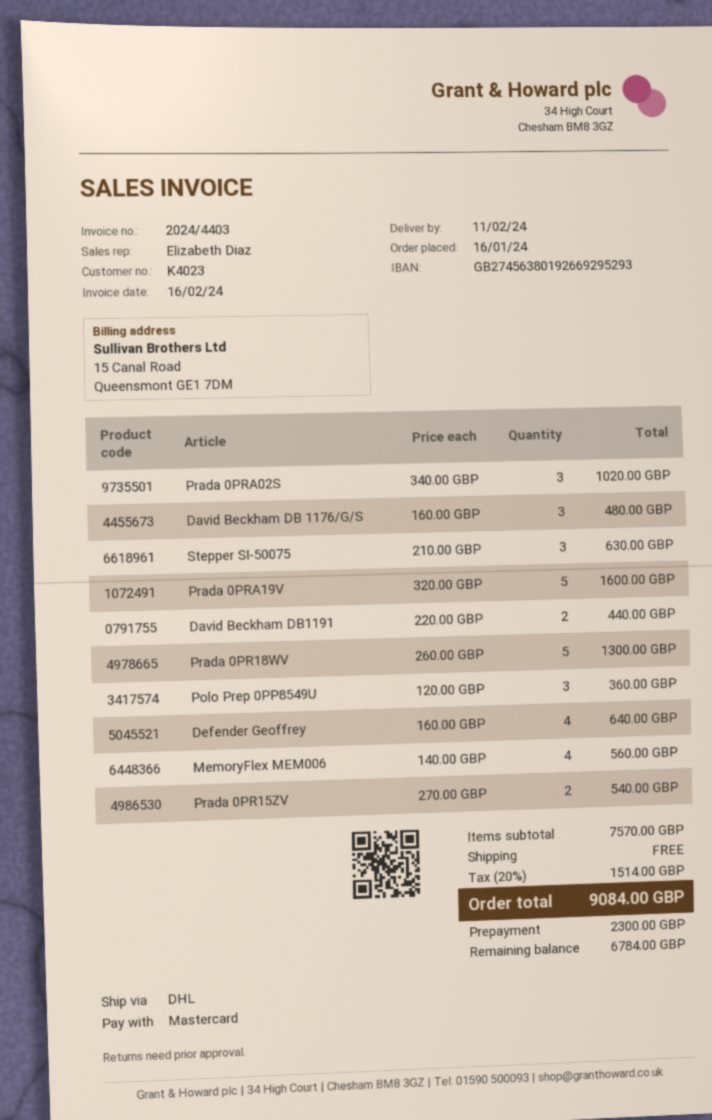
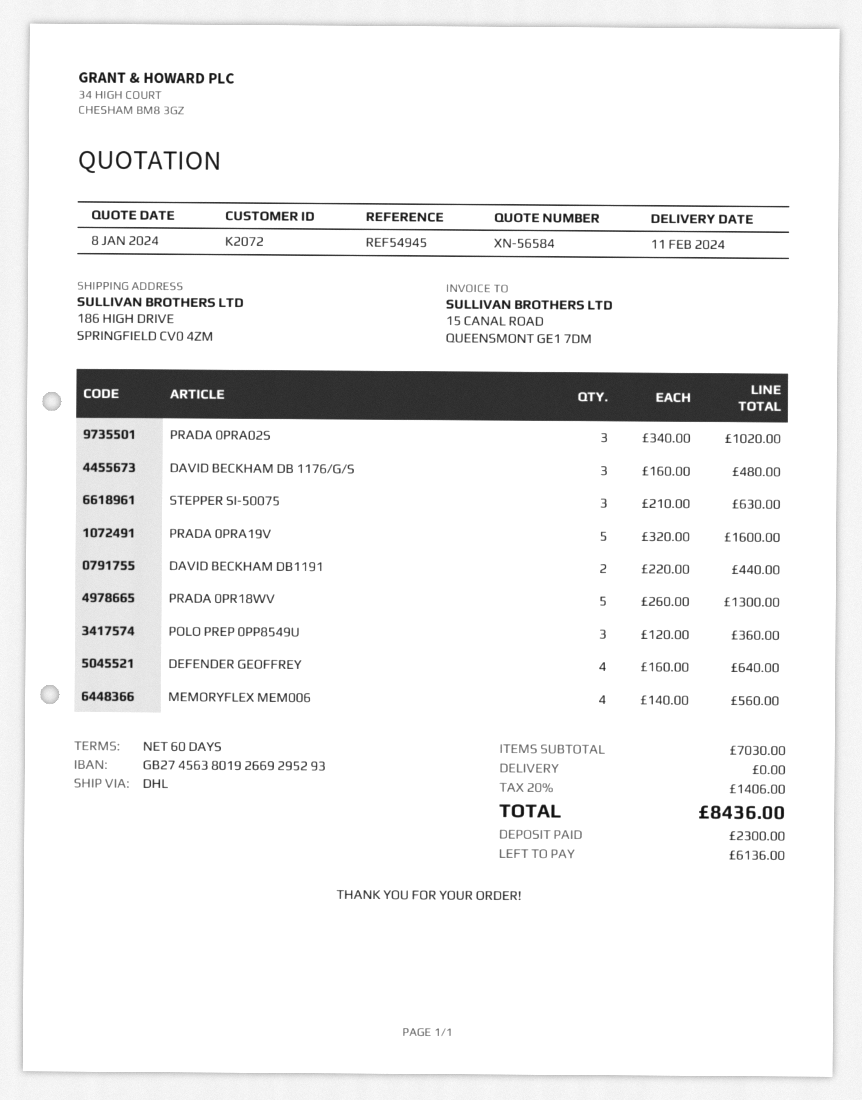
customer number: K4023 -> K2072
Prada 0PR15ZV: 2 x 270.00 = 540.00 -> none
subtotal: 7570.00 -> 7030.00
tax: 20% = 1514.00 -> 20% = 1406.00
total: 9084.00 -> 8436.00
balance: 6784.00 -> 6136.00

